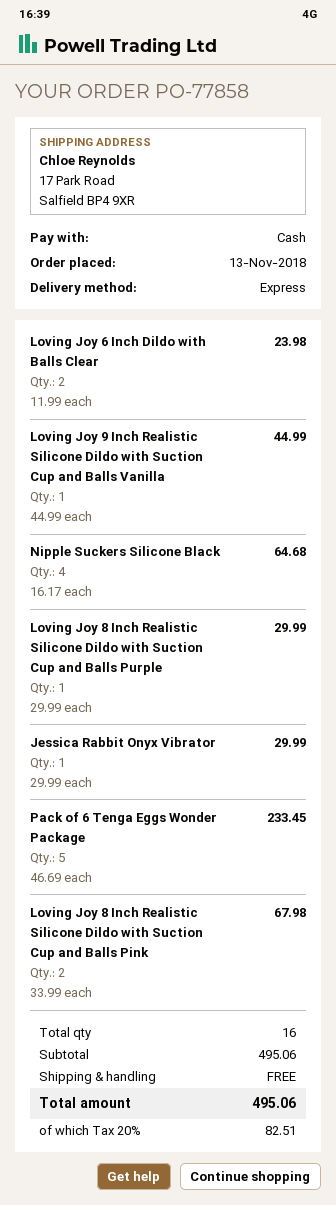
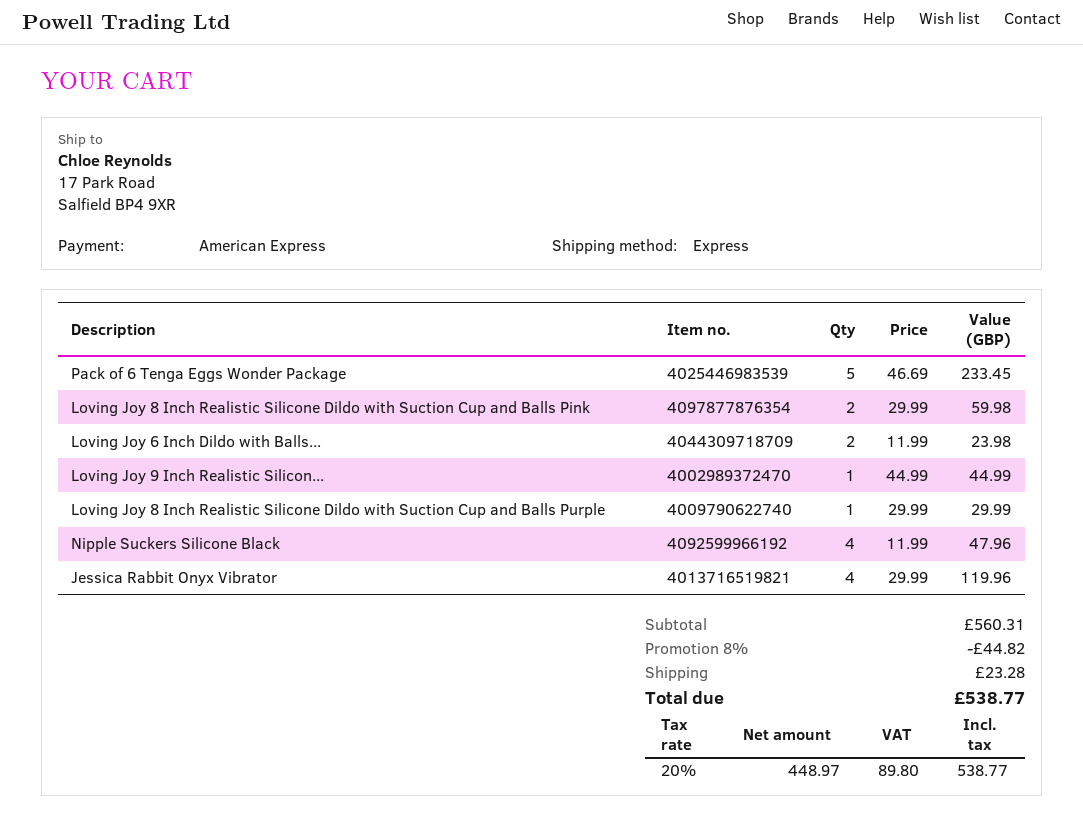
payment method: cash -> American Express
Nipple Suckers Silicone Black: 4 x 16.17 = 64.68 -> 4 x 11.99 = 47.96
Jessica Rabbit Onyx Vibrator: 1 x 29.99 = 29.99 -> 4 x 29.99 = 119.96
Loving Joy 8 Inch Realistic Silicone Dildo with Suction Cup and Balls Pink: 2 x 33.99 = 67.98 -> 2 x 29.99 = 59.98
subtotal: 495.06 -> 560.31
discount: none -> 8% = 44.82
shipping: 0.00 -> 23.28
tax: 20% = 82.51 -> 20% = 89.80
total: 495.06 -> 538.77

